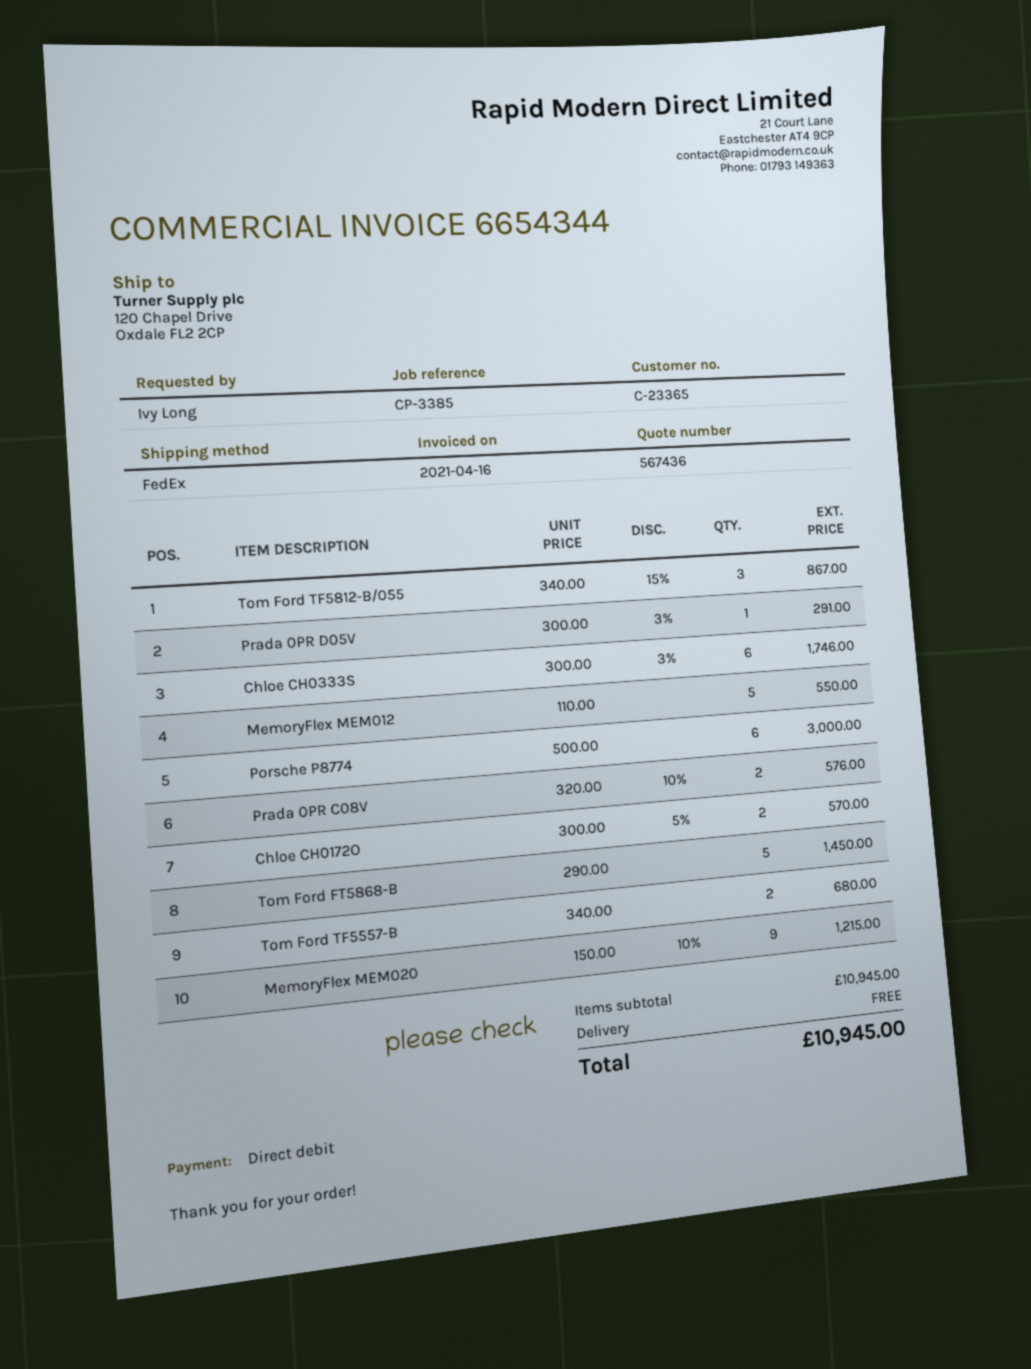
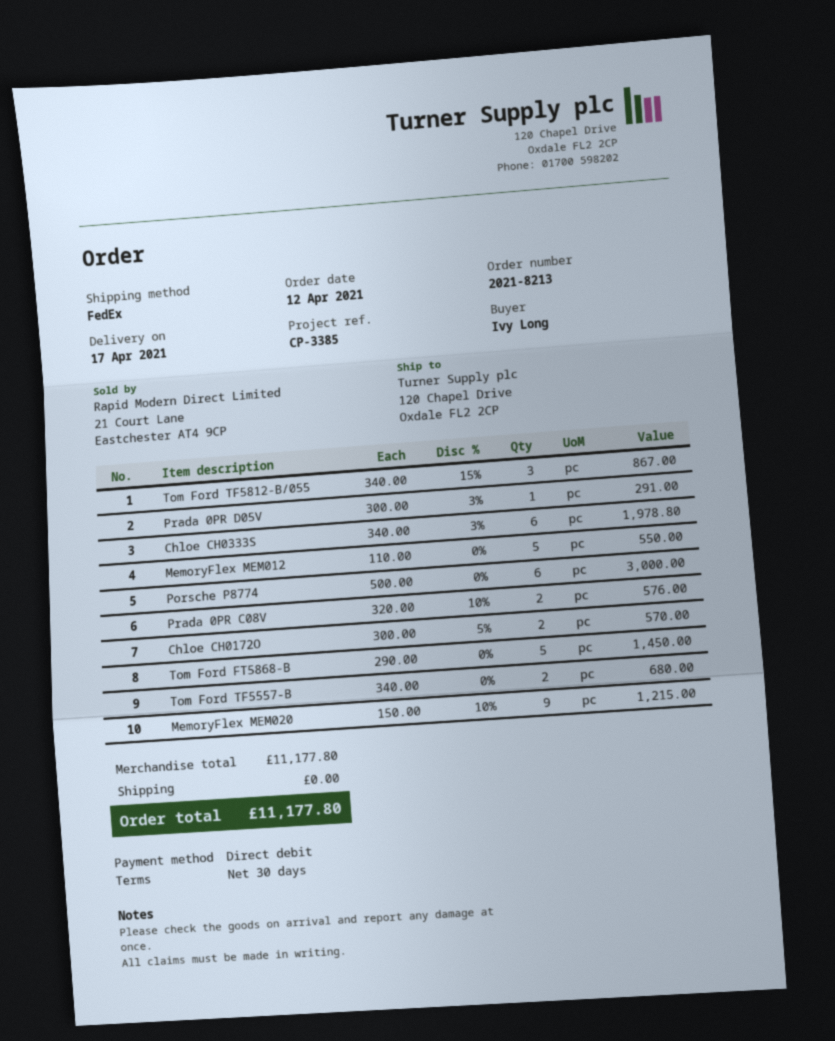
Chloe CH0333S: 6 x 300.00 - 3% = 1746.00 -> 6 x 340.00 - 3% = 1978.80
subtotal: 10945.00 -> 11177.80
total: 10945.00 -> 11177.80

